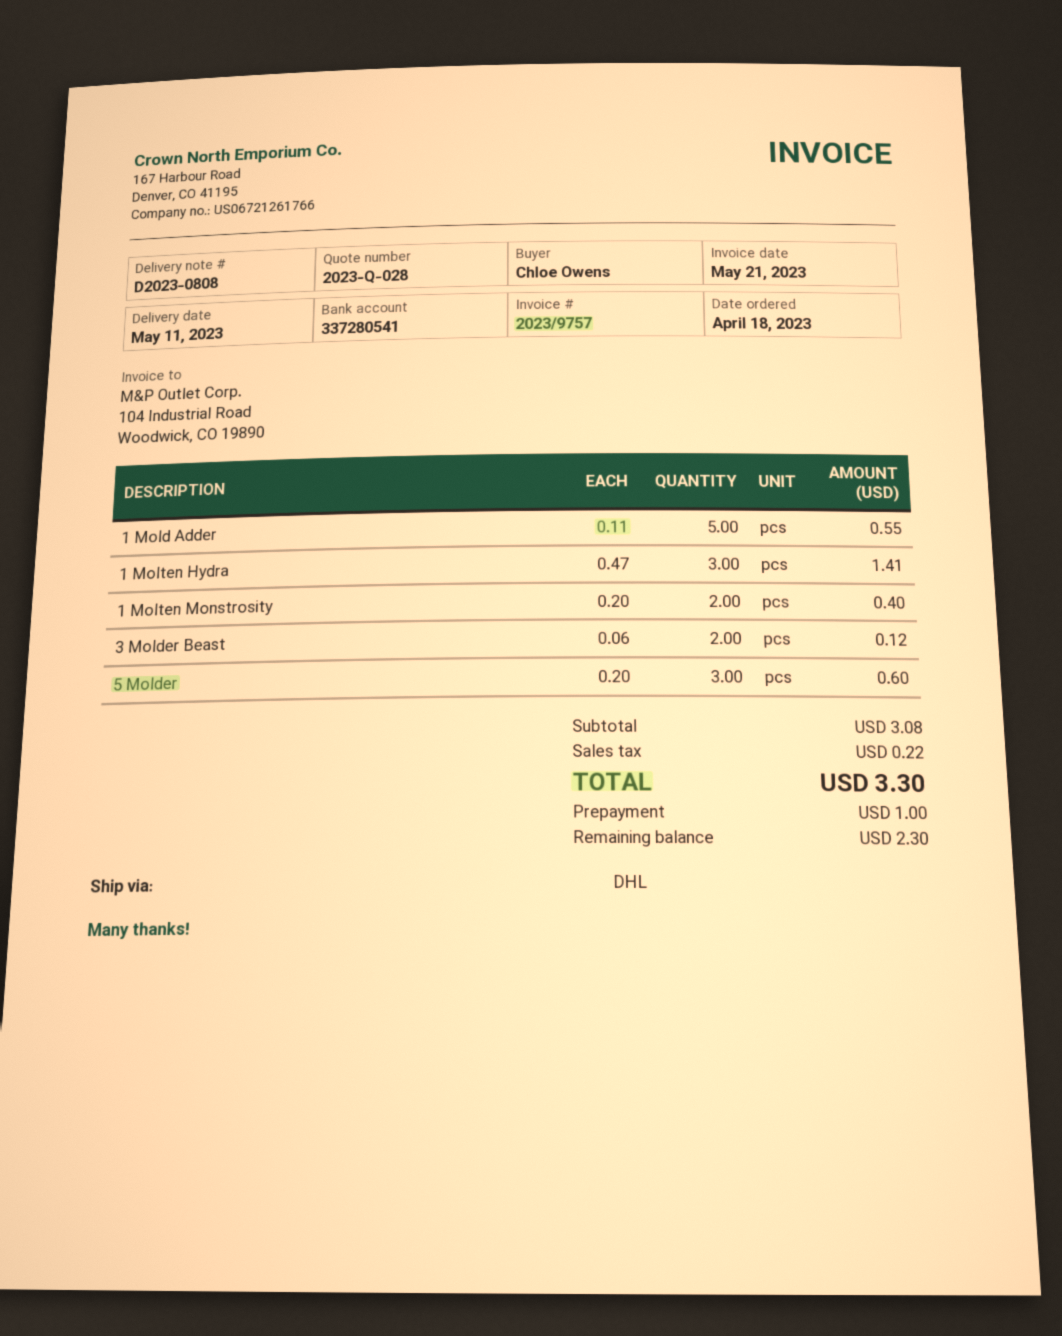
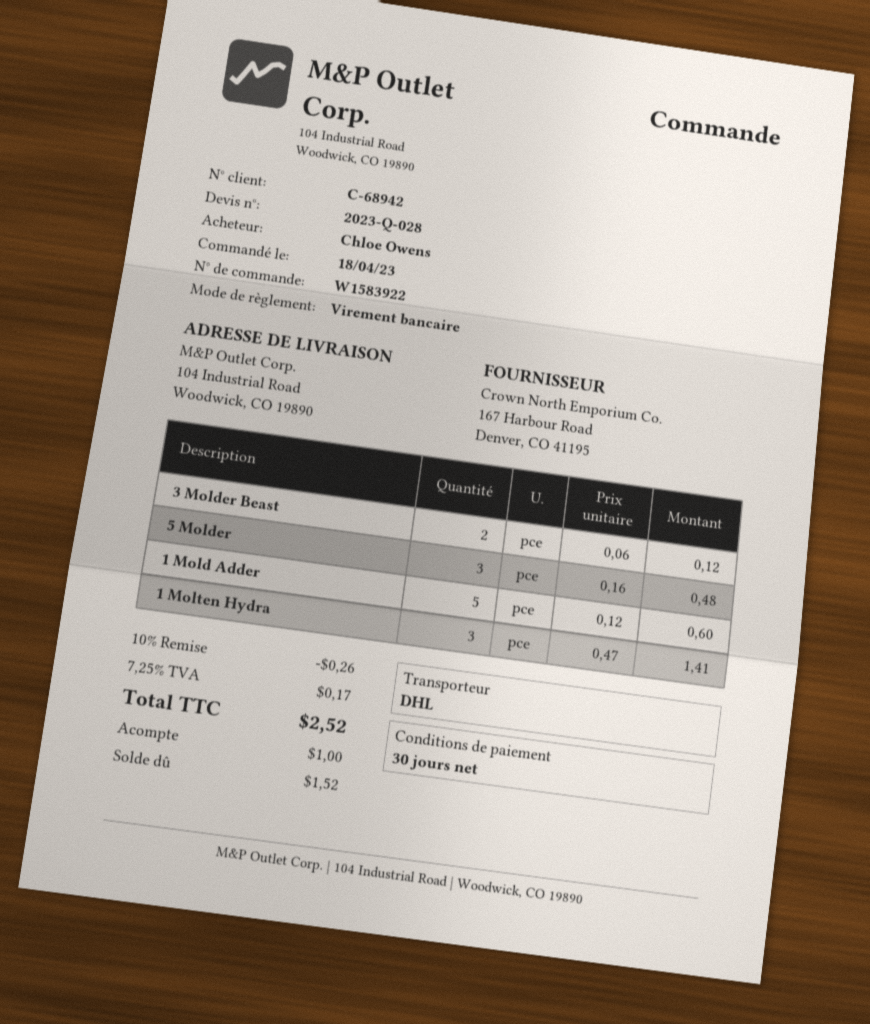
1 Mold Adder: 5 x 0.11 = 0.55 -> 5 x 0.12 = 0.60
1 Molten Monstrosity: 2 x 0.20 = 0.40 -> none
5 Molder: 3 x 0.20 = 0.60 -> 3 x 0.16 = 0.48
discount: none -> 10% = 0.26
tax: 0.22 -> 0.17
total: 3.30 -> 2.52
balance: 2.30 -> 1.52

